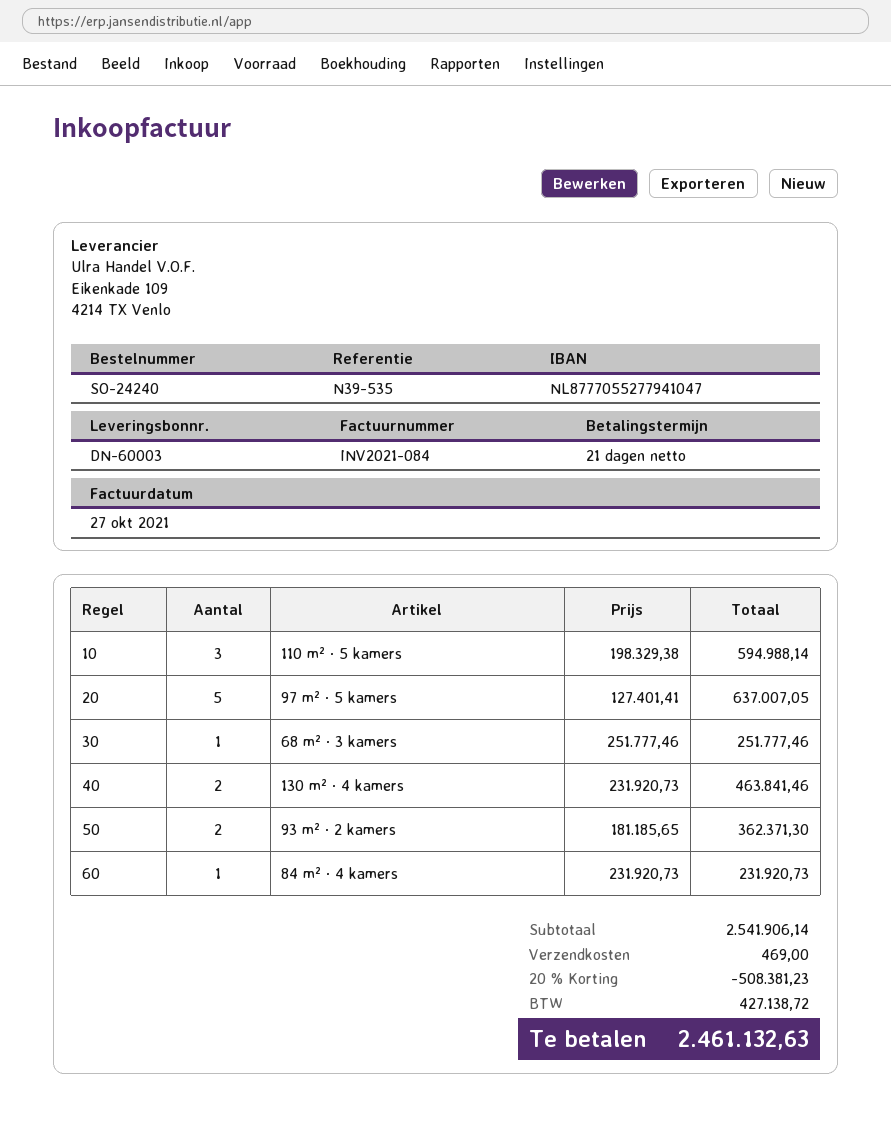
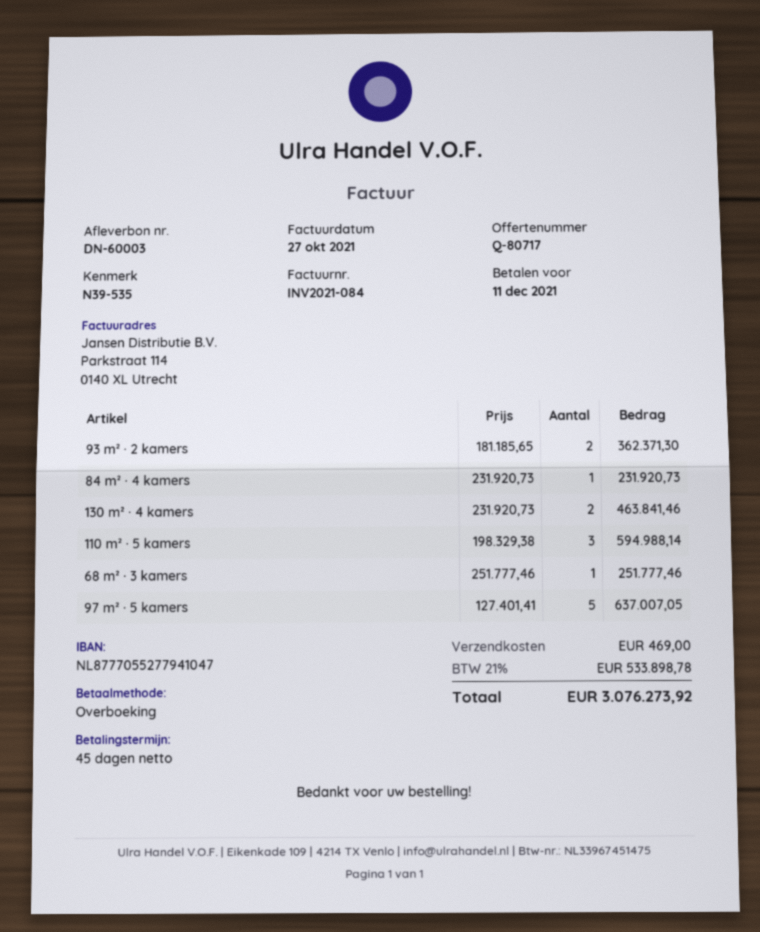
payment terms: 21 days -> 45 days
discount: 20% = 508381.23 -> none
tax: 427138.72 -> 533898.78
total: 2461132.63 -> 3076273.92

